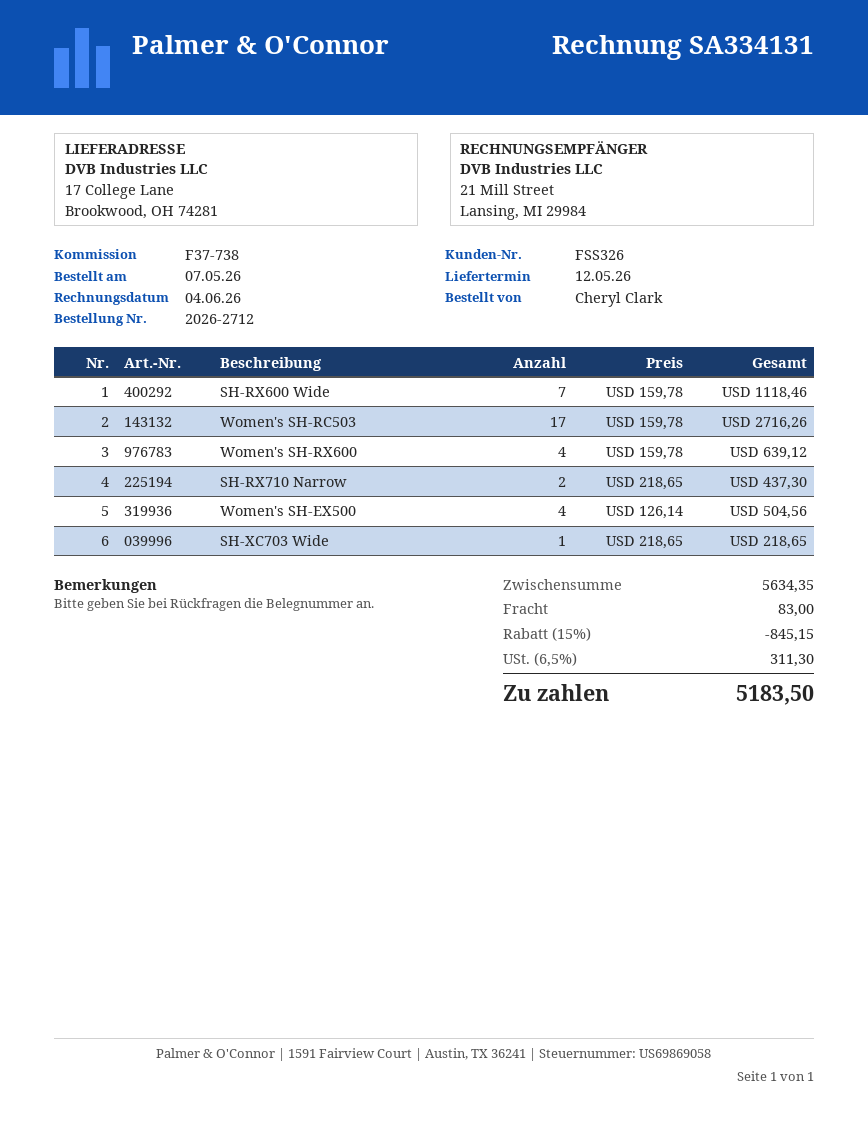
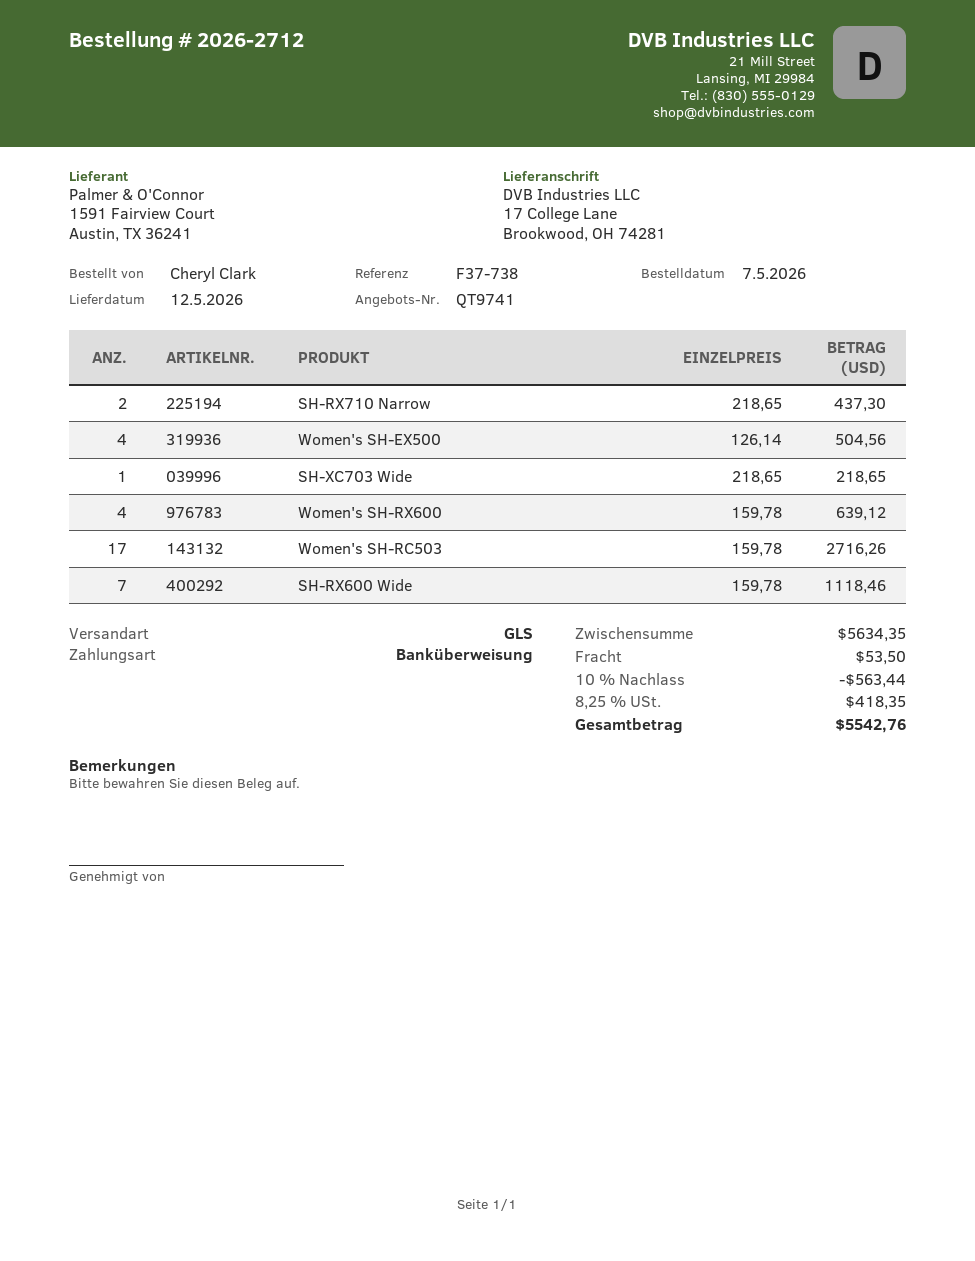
discount: 15% = 845.15 -> 10% = 563.44
shipping: 83.00 -> 53.50
tax: 6.5% = 311.30 -> 8.25% = 418.35
total: 5183.50 -> 5542.76

